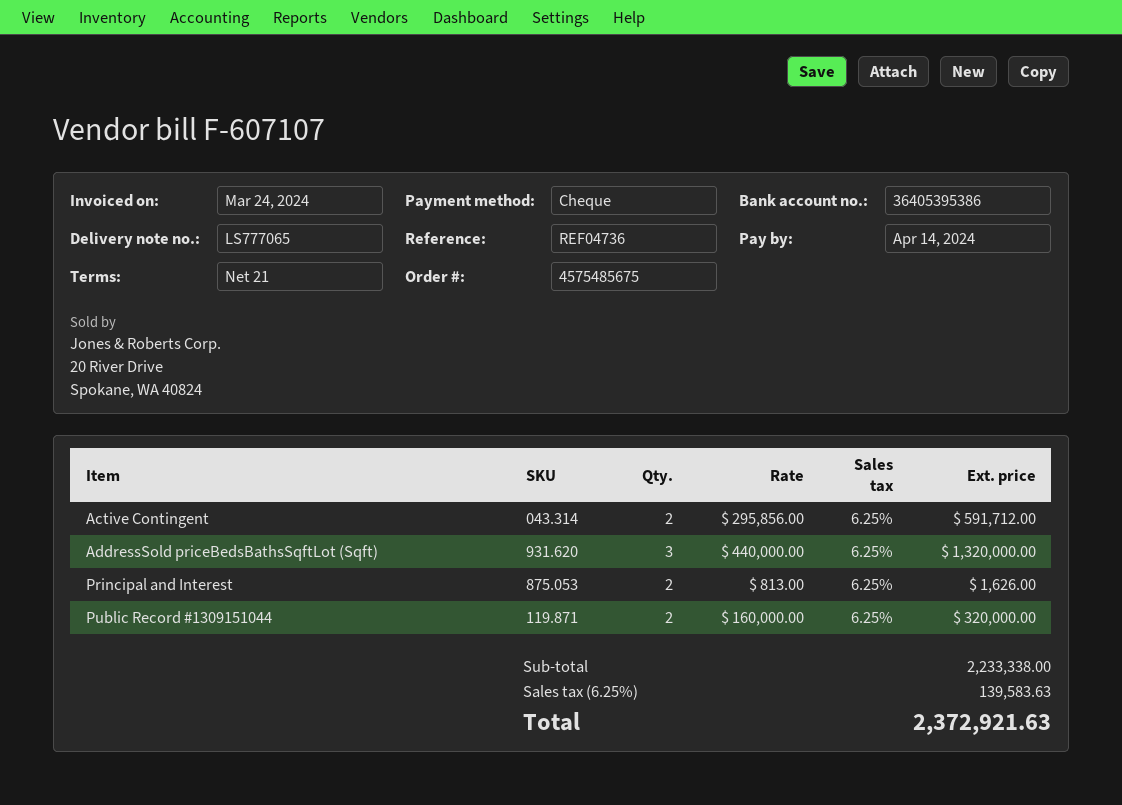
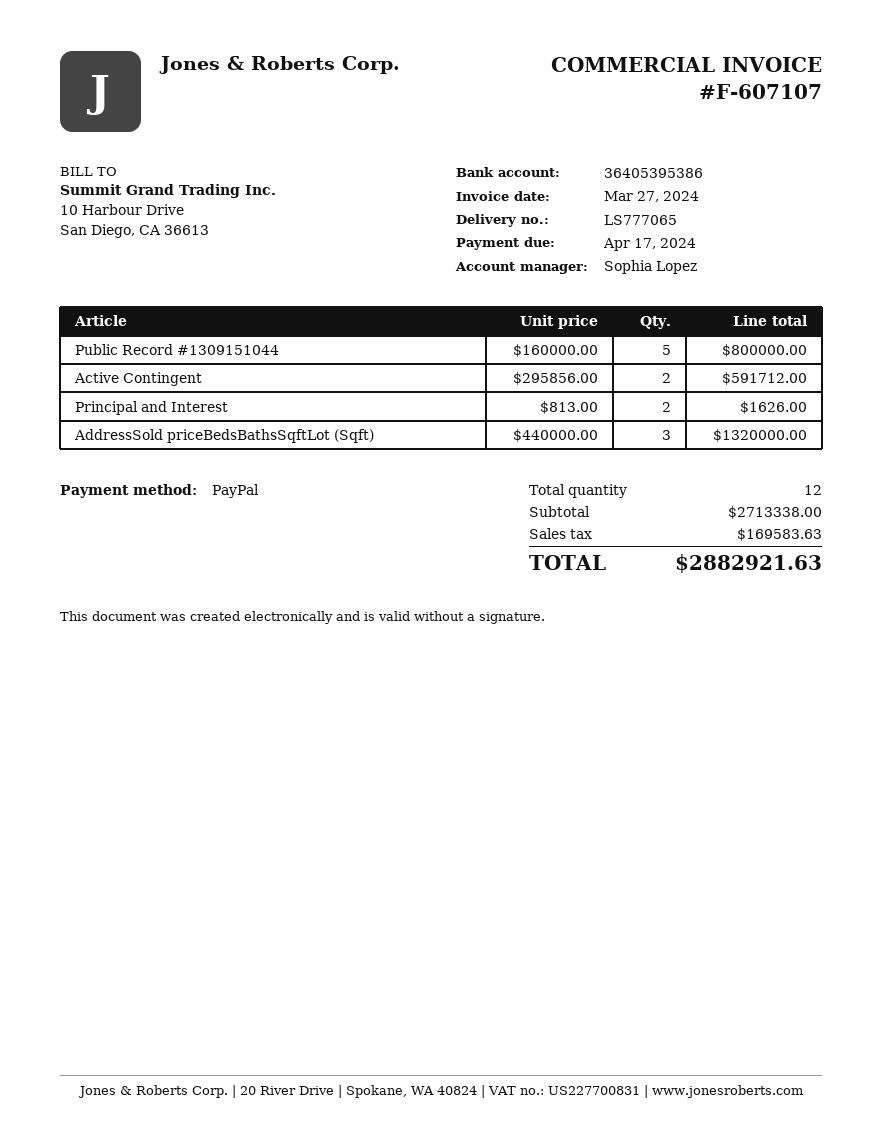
invoice date: 2024-03-24 -> 2024-03-27
due date: 2024-04-14 -> 2024-04-17
payment method: cheque -> PayPal
Public Record #1309151044: 2 x 160000.00 = 320000.00 -> 5 x 160000.00 = 800000.00
subtotal: 2233338.00 -> 2713338.00
tax: 139583.63 -> 169583.63
total: 2372921.63 -> 2882921.63

